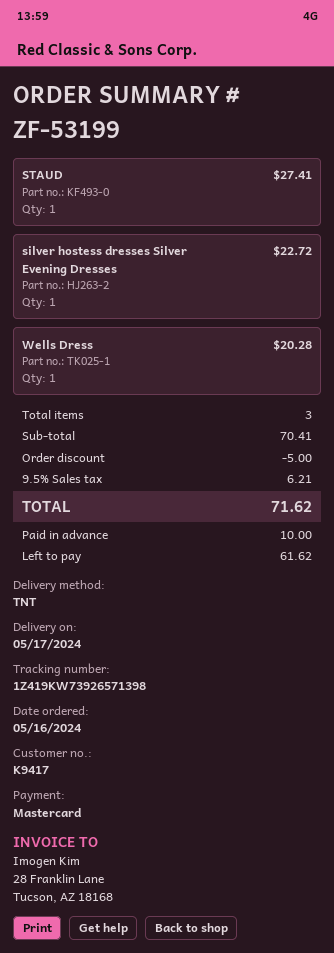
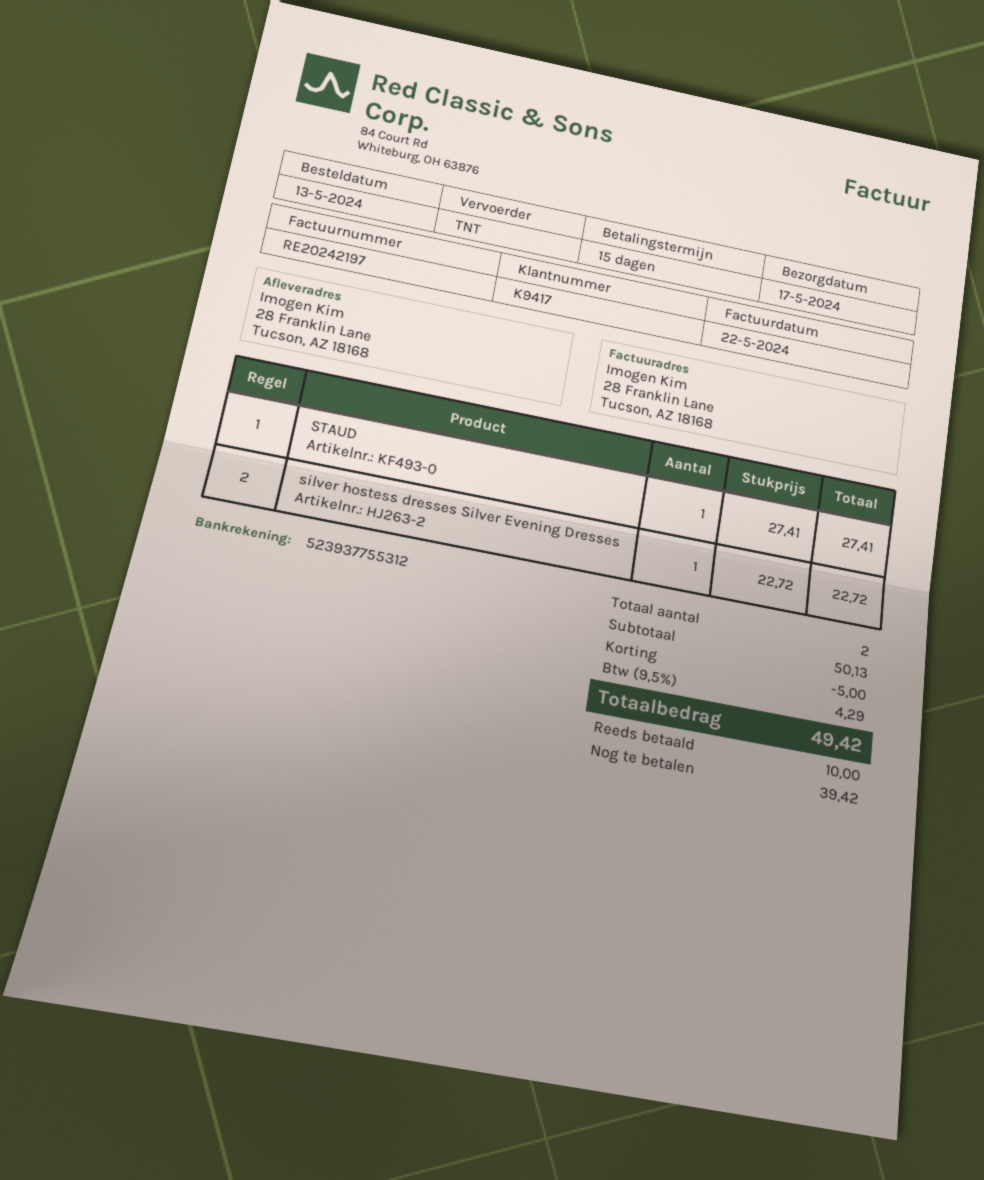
order date: 2024-05-16 -> 2024-05-13
Wells Dress: 1 for 20.28 -> none
total quantity: 3 -> 2
subtotal: 70.41 -> 50.13
tax: 9.5% = 6.21 -> 9.5% = 4.29
total: 71.62 -> 49.42
balance: 61.62 -> 39.42

